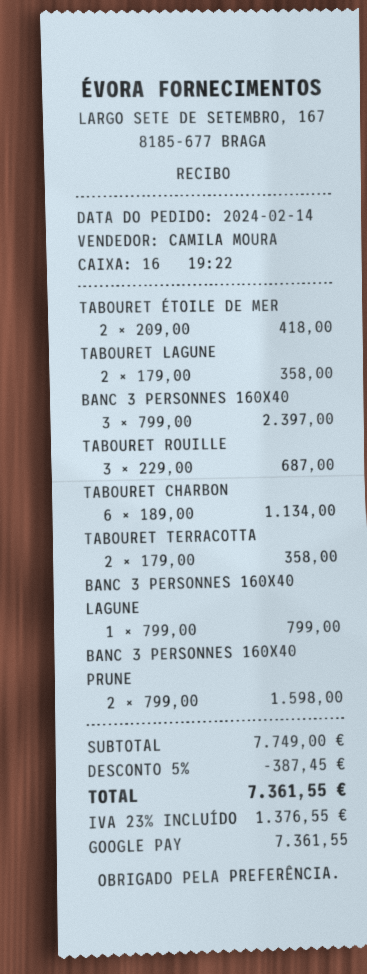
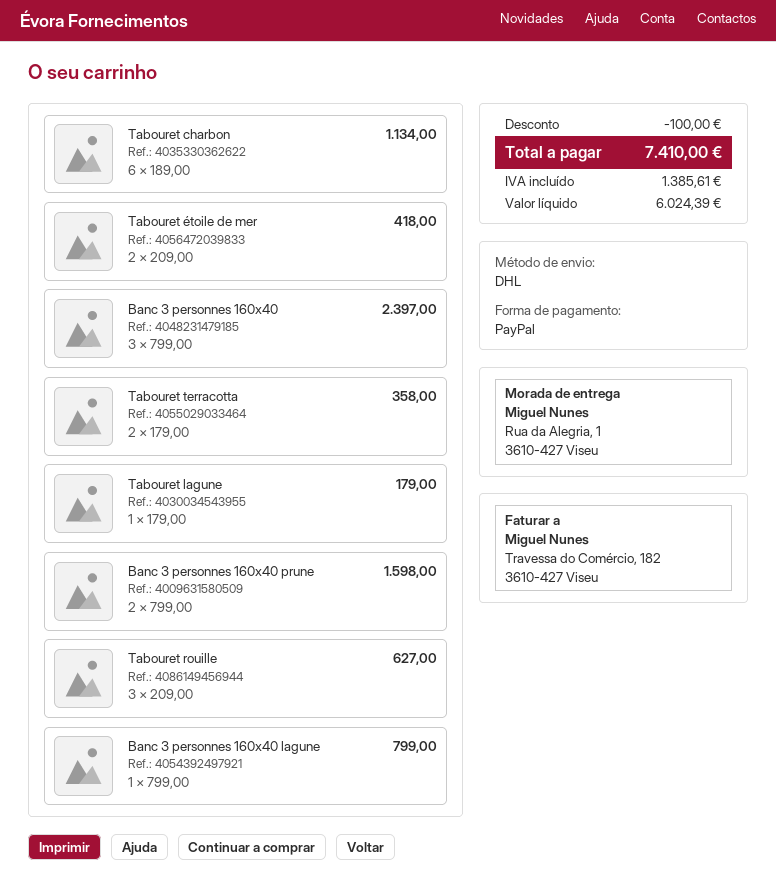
payment method: Google Pay -> PayPal
TABOURET LAGUNE: 2 x 179.00 = 358.00 -> 1 x 179.00 = 179.00
TABOURET ROUILLE: 3 x 229.00 = 687.00 -> 3 x 209.00 = 627.00
discount: 387.45 -> 100.00
tax: 1376.55 -> 1385.61
total: 7361.55 -> 7410.00

